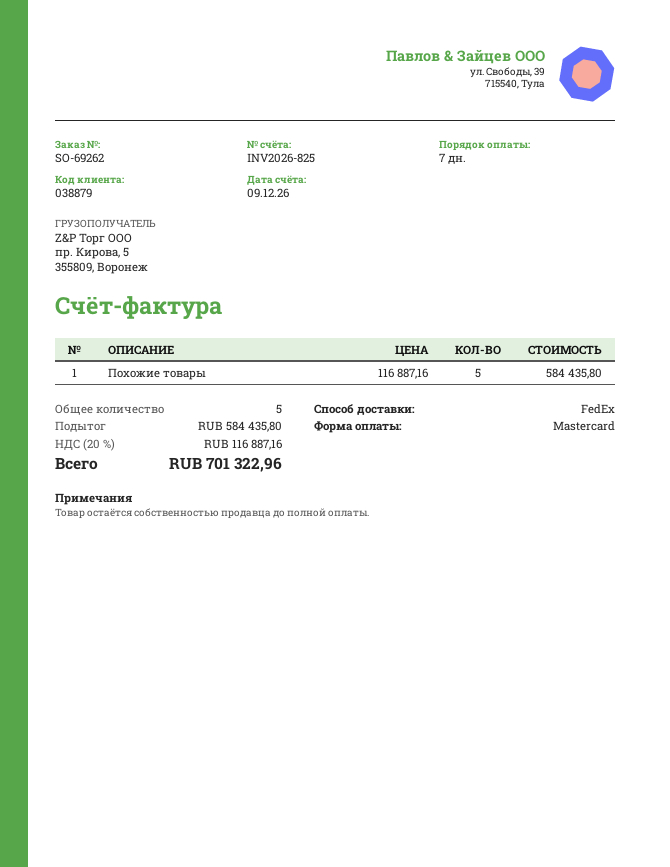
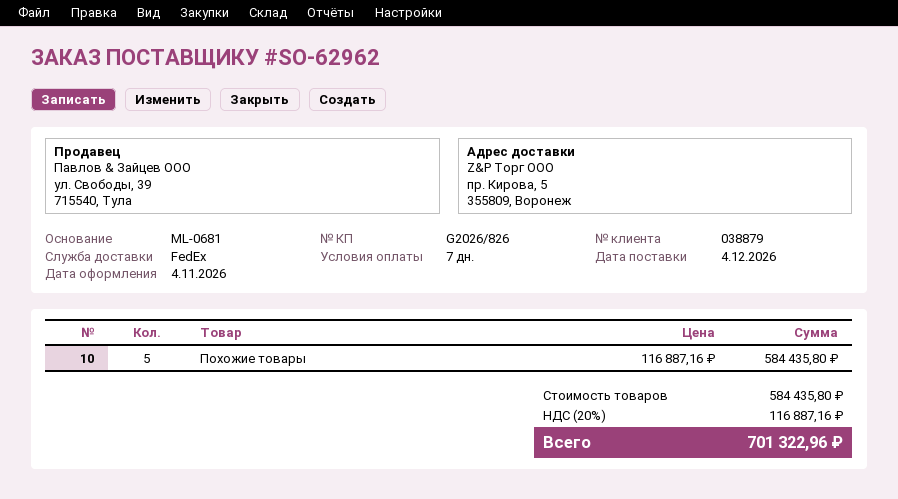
order number: SO-69262 -> SO-62962

